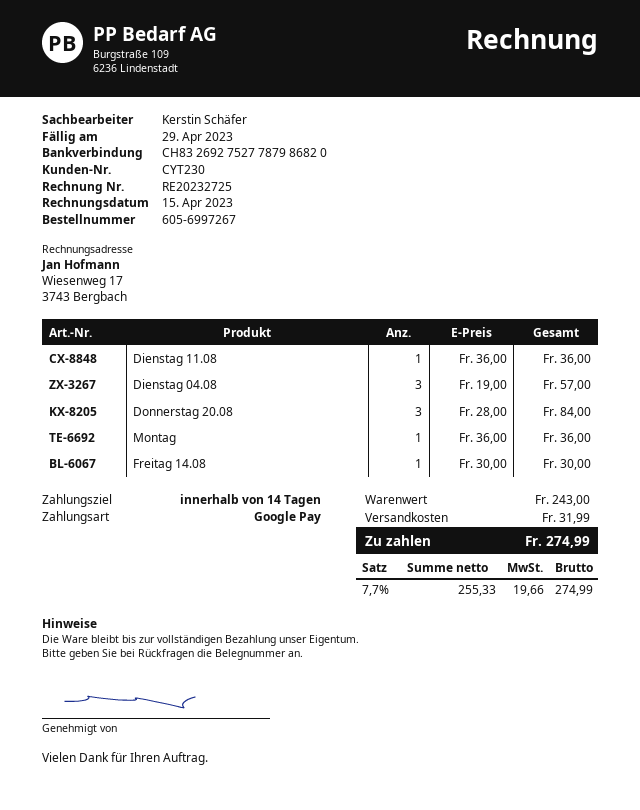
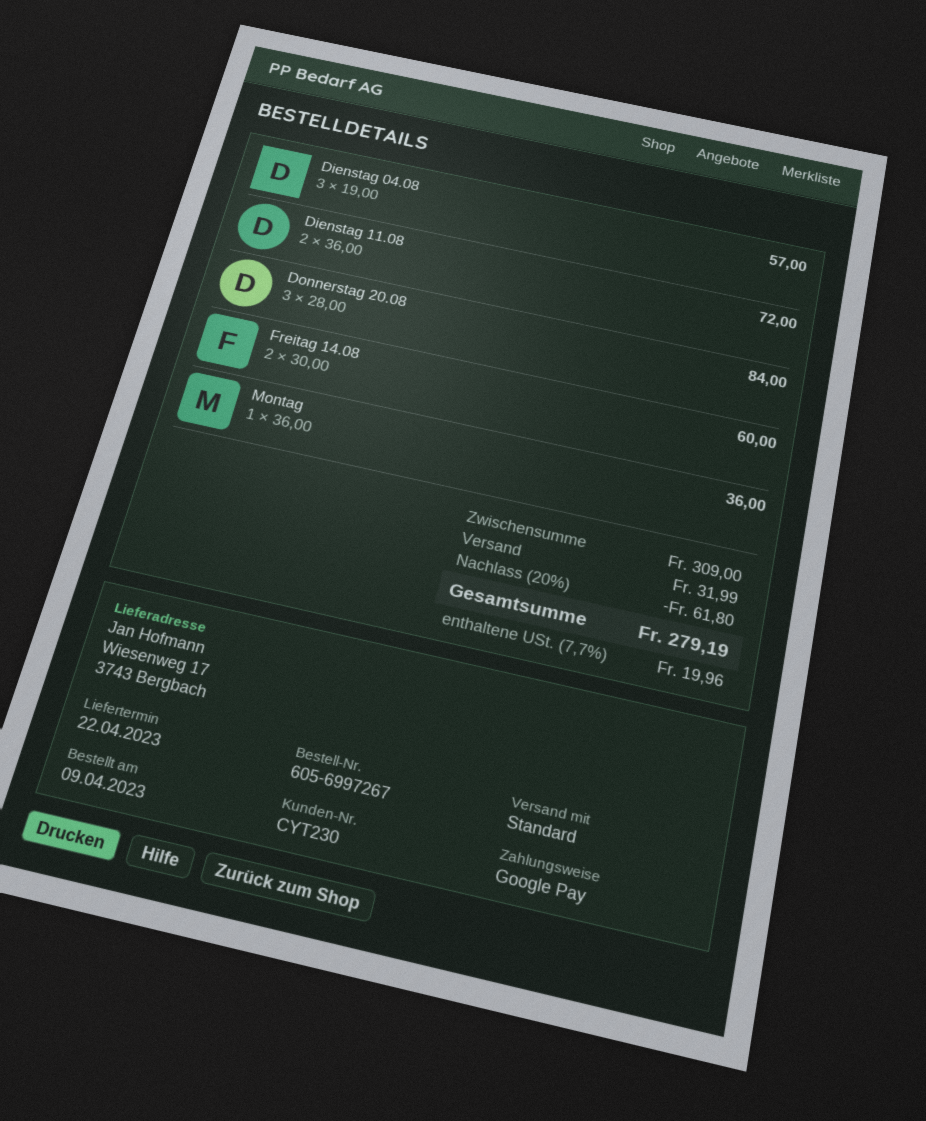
Dienstag 11.08: 1 x 36.00 = 36.00 -> 2 x 36.00 = 72.00
Freitag 14.08: 1 x 30.00 = 30.00 -> 2 x 30.00 = 60.00
subtotal: 243.00 -> 309.00
discount: none -> 20% = 61.80
tax: 7.7% = 19.66 -> 7.7% = 19.96
total: 274.99 -> 279.19

